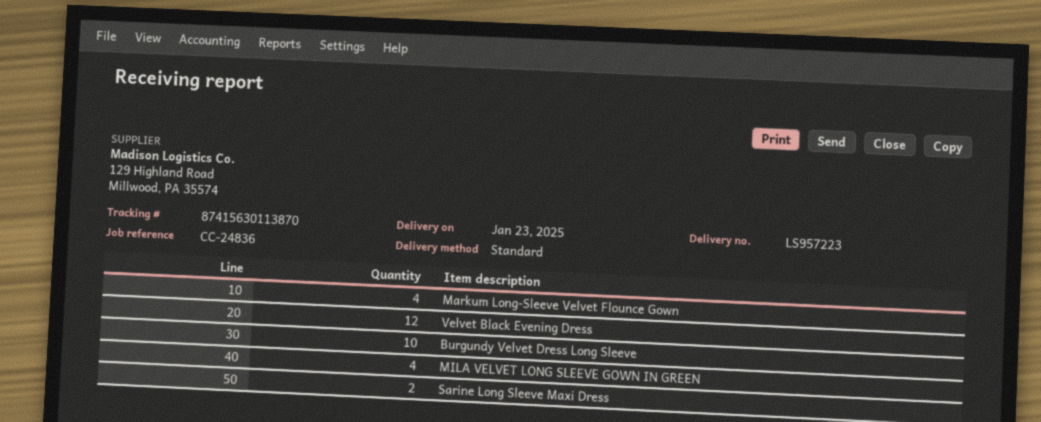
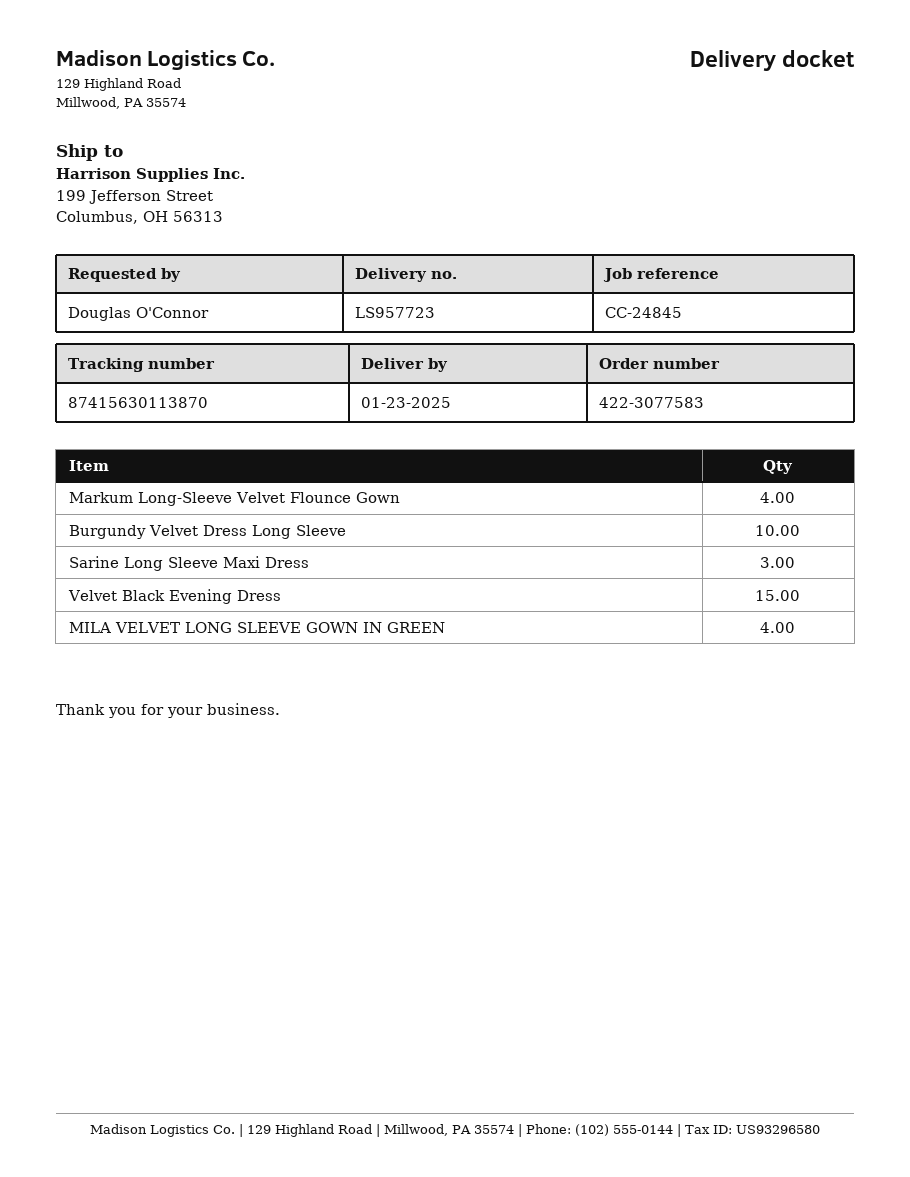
delivery note number: LS957223 -> LS957723
reference: CC-24836 -> CC-24845
Velvet Black Evening Dress: 12 -> 15
Sarine Long Sleeve Maxi Dress: 2 -> 3

